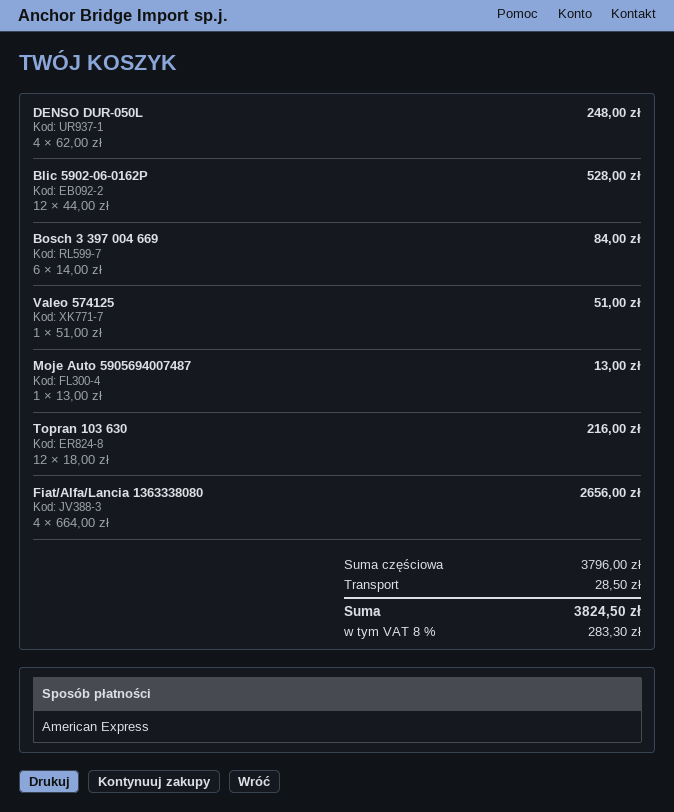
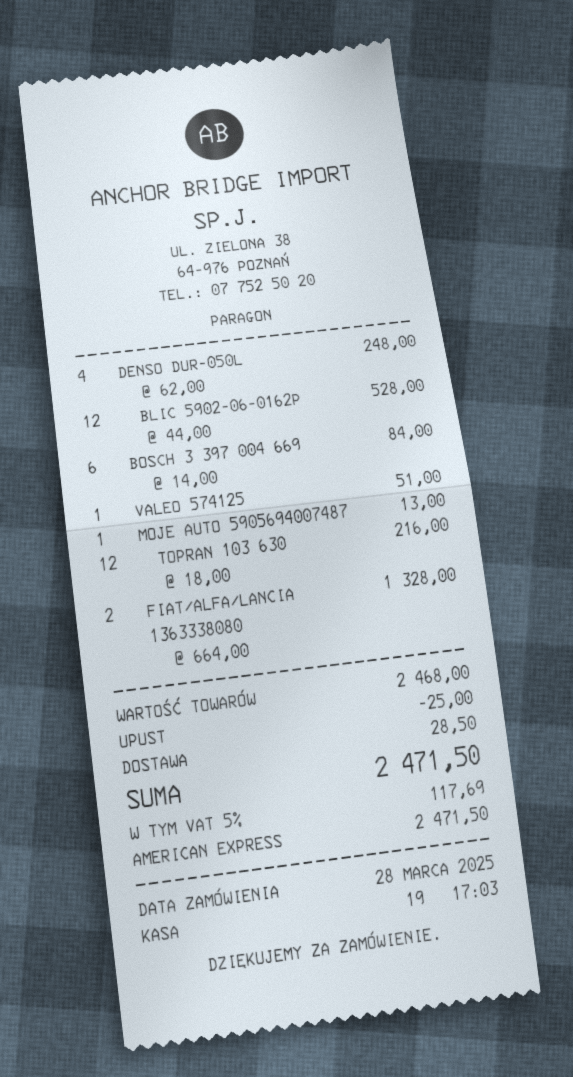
Fiat/Alfa/Lancia 1363338080: 4 x 664.00 = 2656.00 -> 2 x 664.00 = 1328.00
subtotal: 3796.00 -> 2468.00
discount: none -> 25.00
tax: 8% = 283.30 -> 5% = 117.69
total: 3824.50 -> 2471.50

